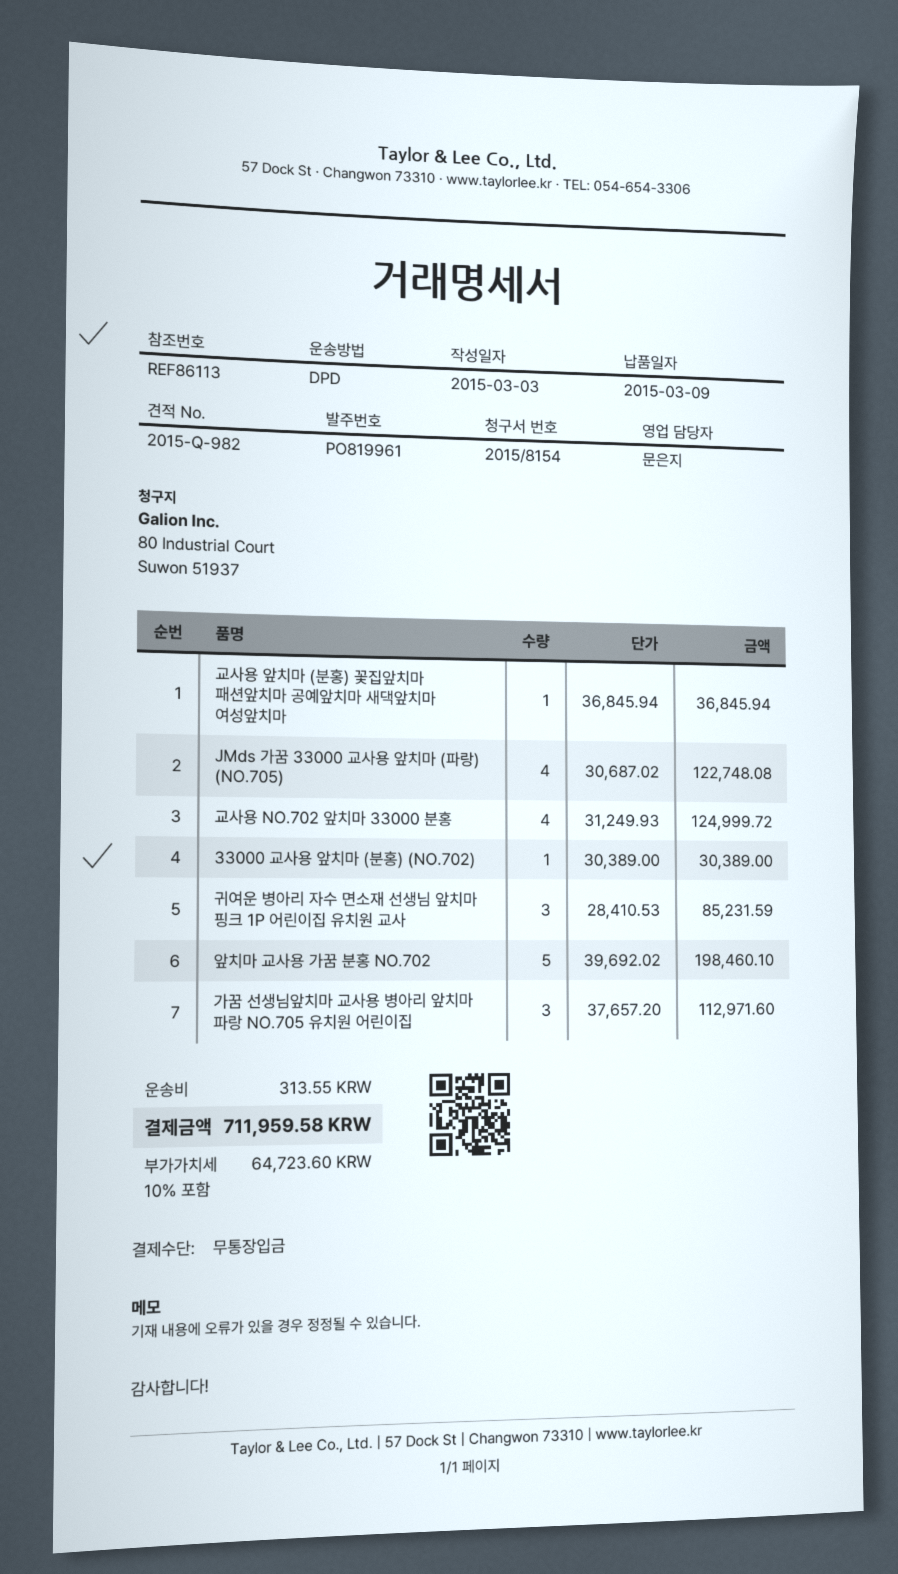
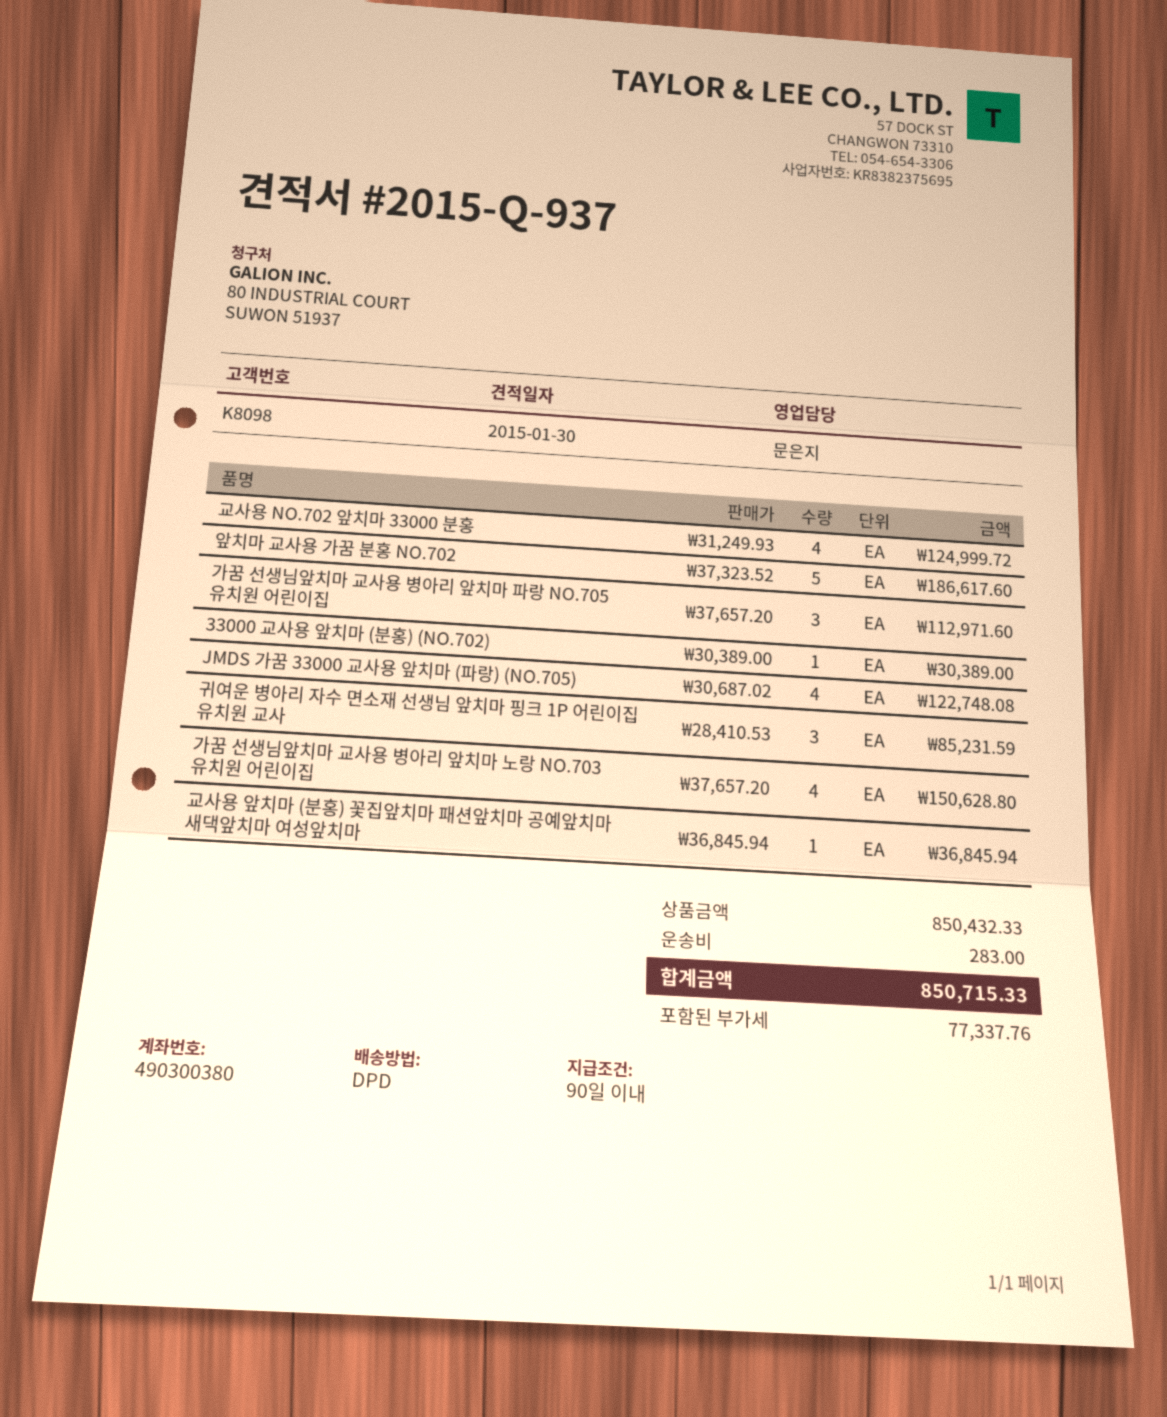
quote number: 2015-Q-982 -> 2015-Q-937
앞치마 교사용 가꿈 분홍 NO.702: 5 x 39692.02 = 198460.10 -> 5 x 37323.52 = 186617.60
가꿈 선생님앞치마 교사용 병아리 앞치마 노랑 NO.703 유치원 어린이집: none -> 4 x 37657.20 = 150628.80
shipping: 313.55 -> 283.00
tax: 64723.60 -> 77337.76
total: 711959.58 -> 850715.33

